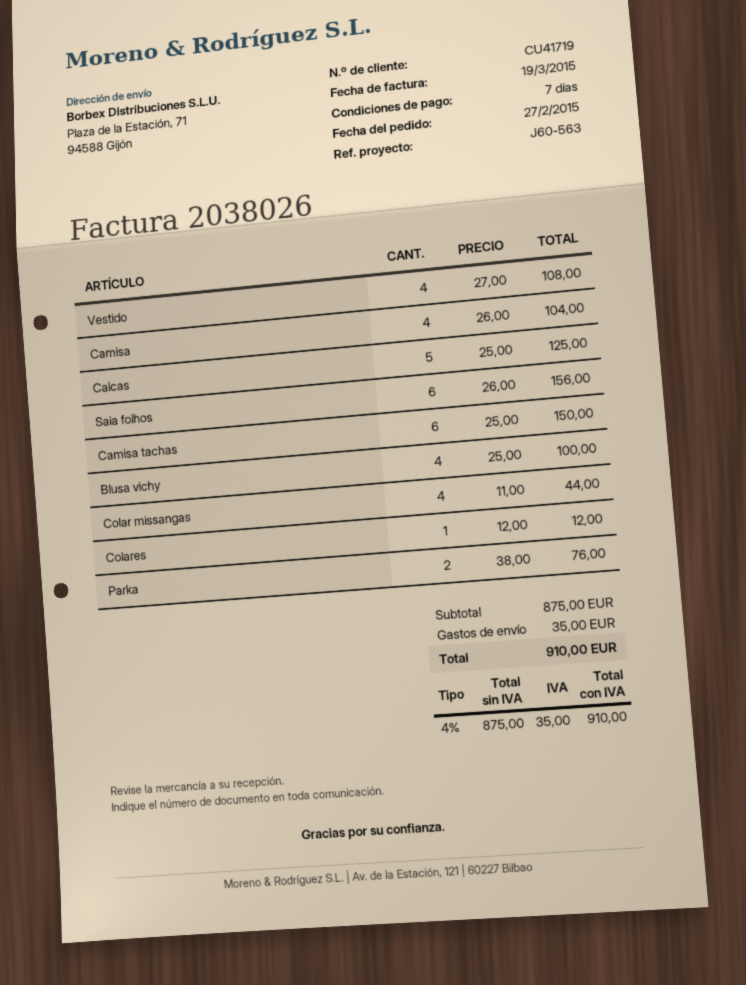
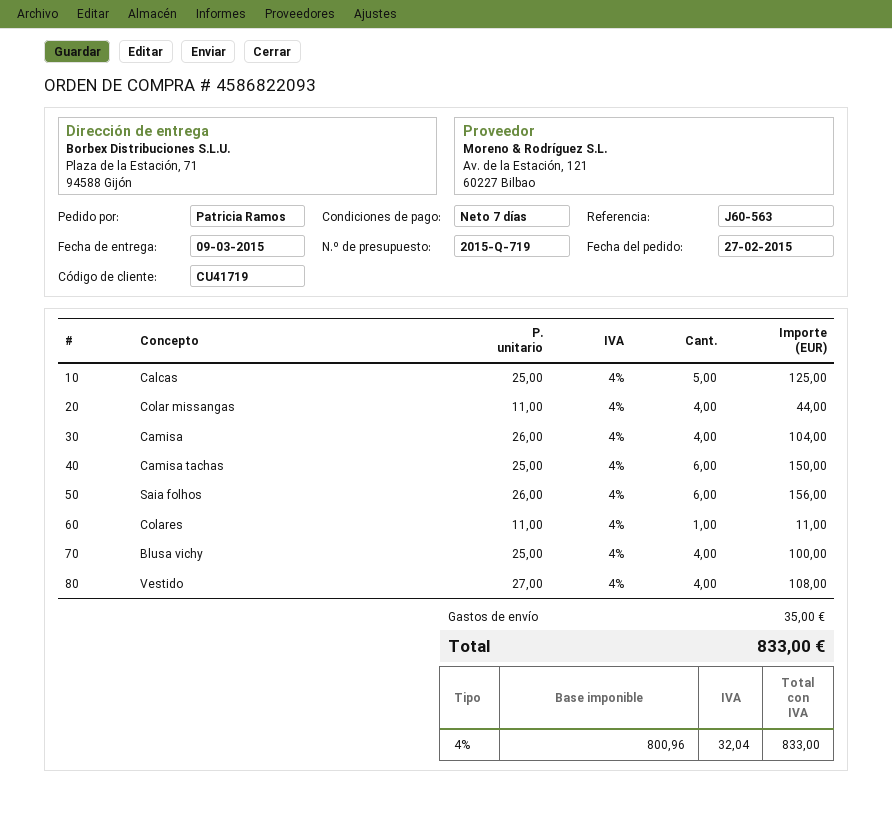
Colares: 1 x 12.00 = 12.00 -> 1 x 11.00 = 11.00
Parka: 2 x 38.00 = 76.00 -> none
net: 875.00 -> 800.96
tax: 4% = 35.00 -> 4% = 32.04
total: 910.00 -> 833.00

